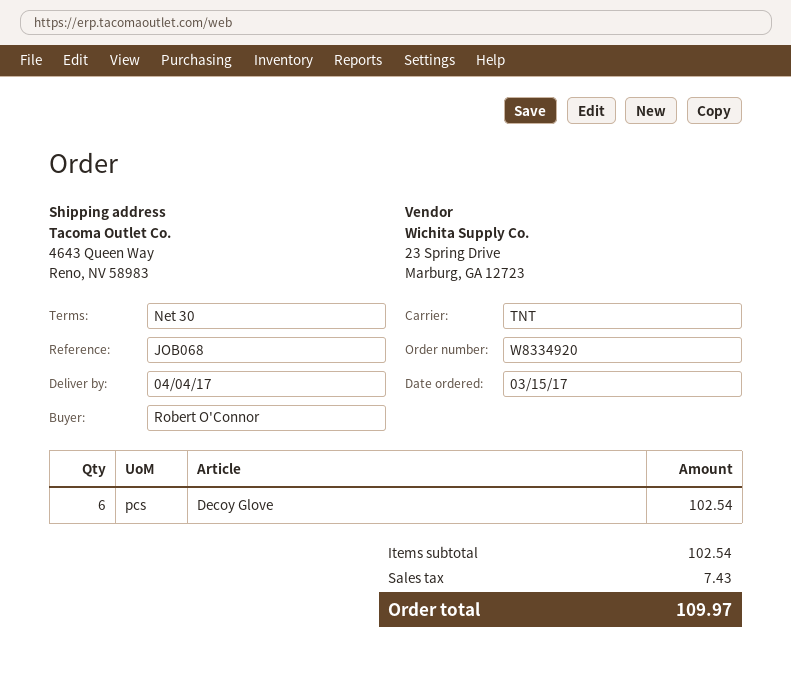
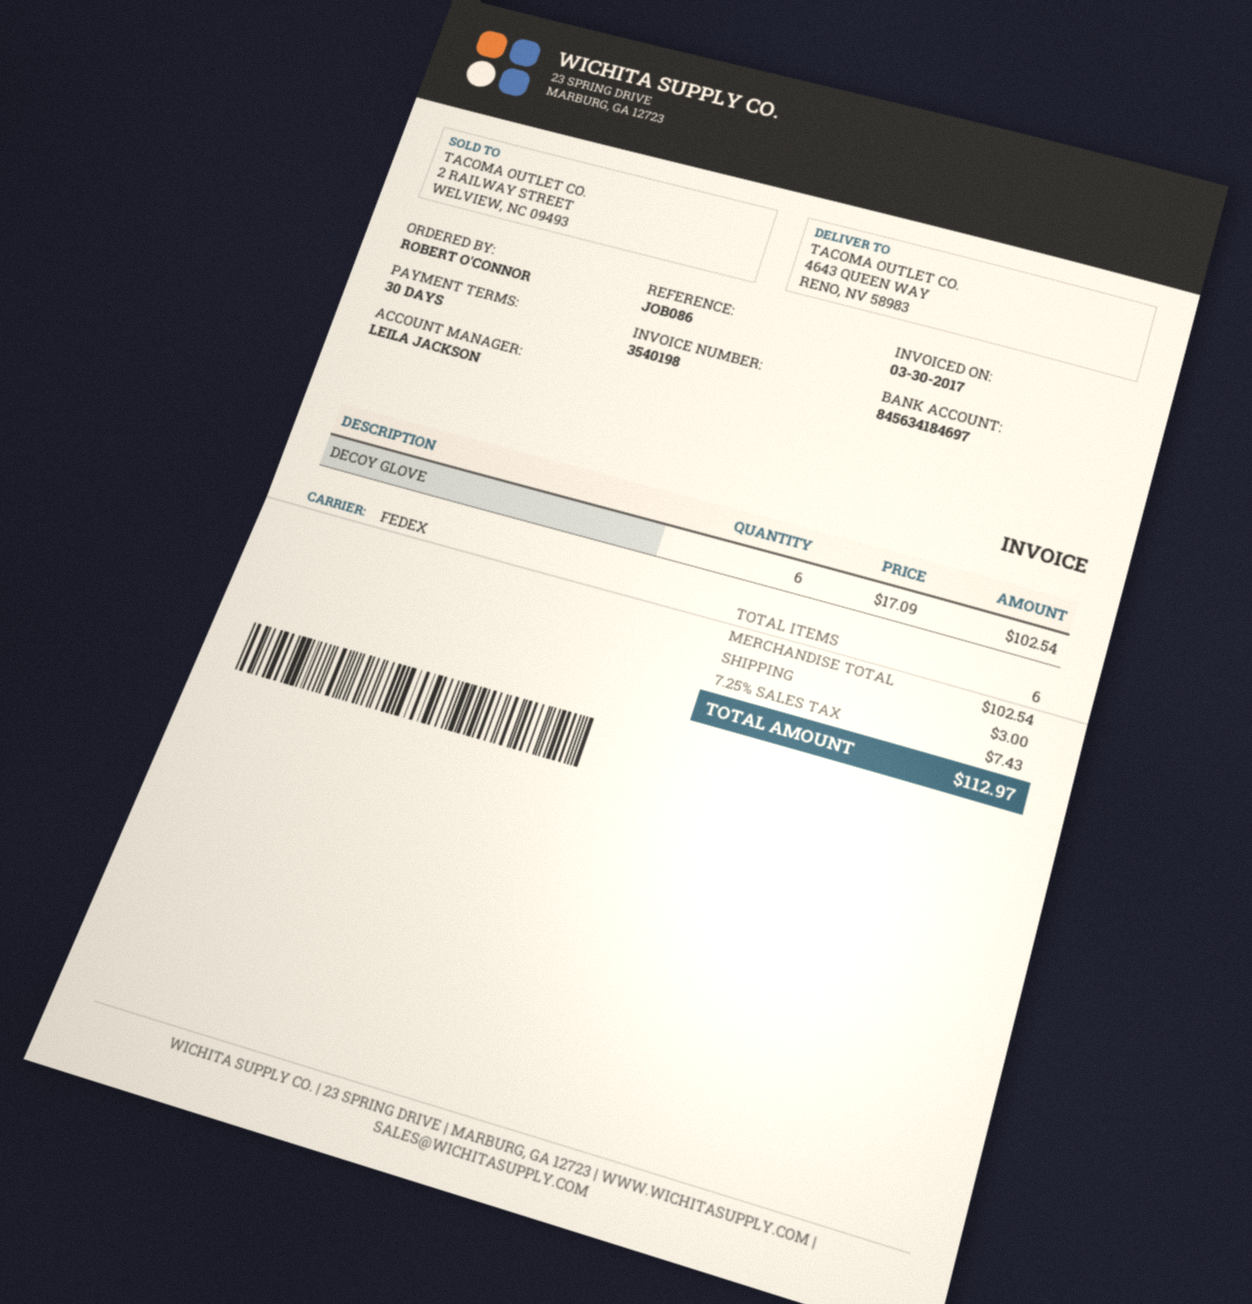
reference: JOB068 -> JOB086
shipping method: TNT -> FedEx
shipping: none -> 3.00
total: 109.97 -> 112.97

